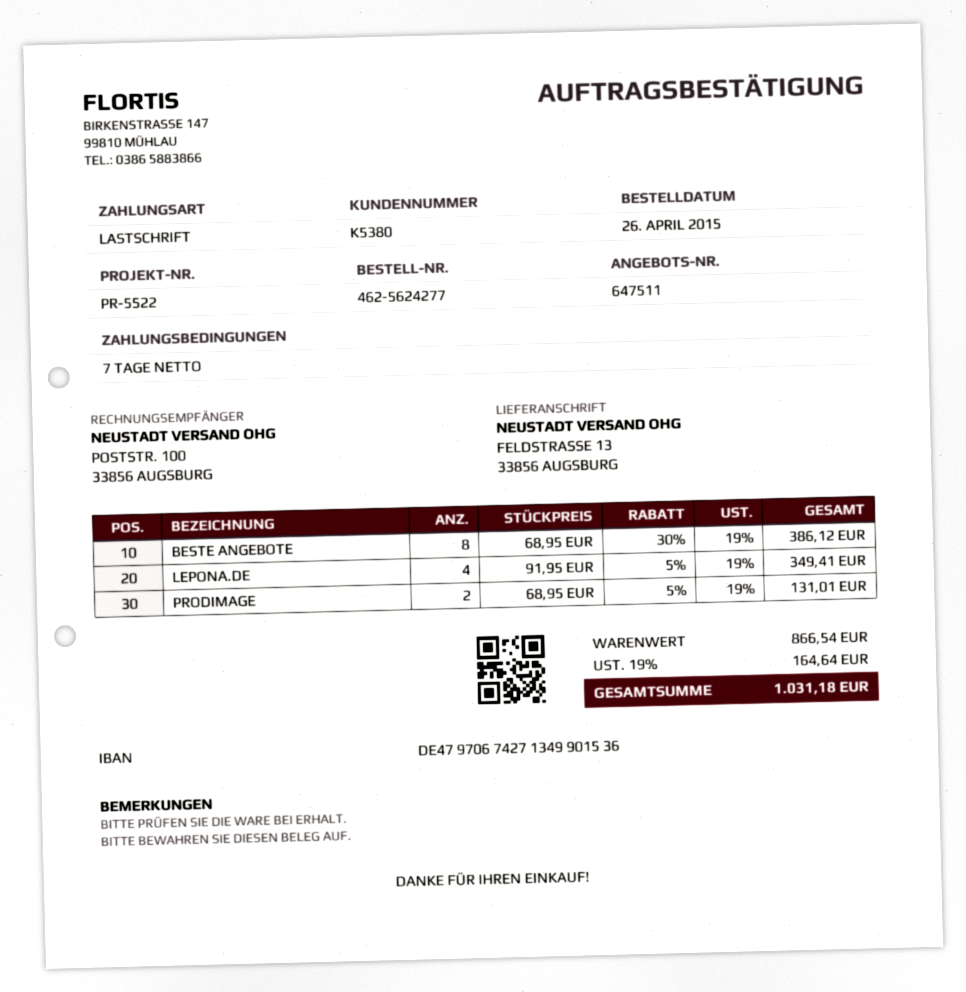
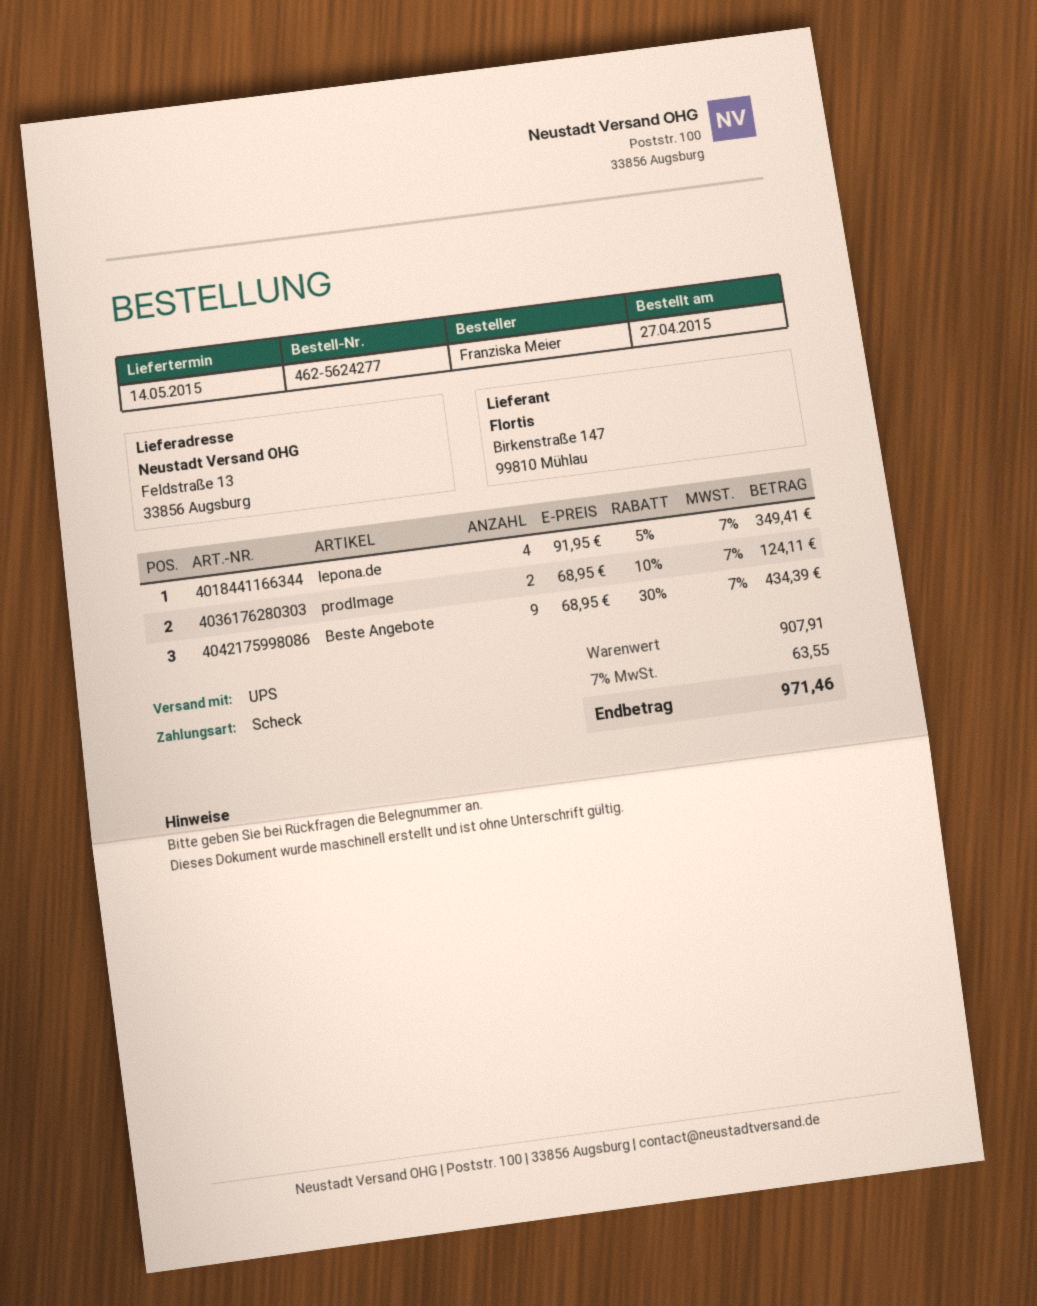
order date: 2015-04-26 -> 2015-04-27
payment method: direct debit -> cheque
BESTE ANGEBOTE: 8 x 68.95 - 30% = 386.12 -> 9 x 68.95 - 30% = 434.39
PRODIMAGE: 2 x 68.95 - 5% = 131.01 -> 2 x 68.95 - 10% = 124.11
subtotal: 866.54 -> 907.91
tax: 19% = 164.64 -> 7% = 63.55
total: 1031.18 -> 971.46

